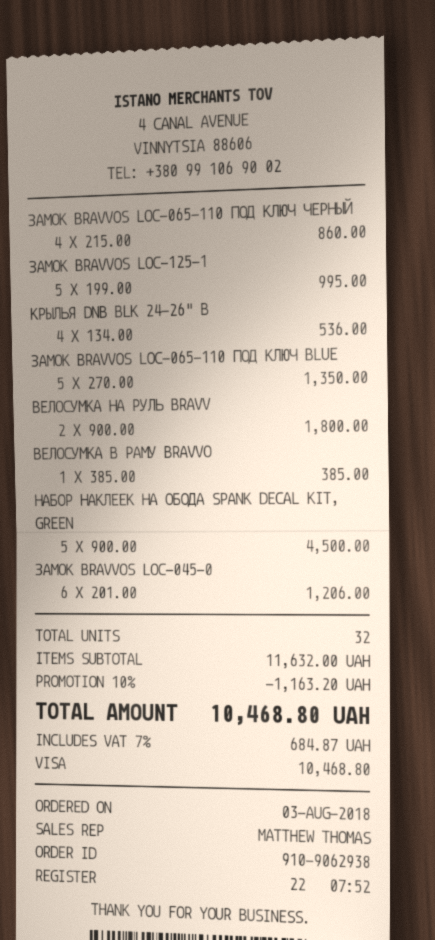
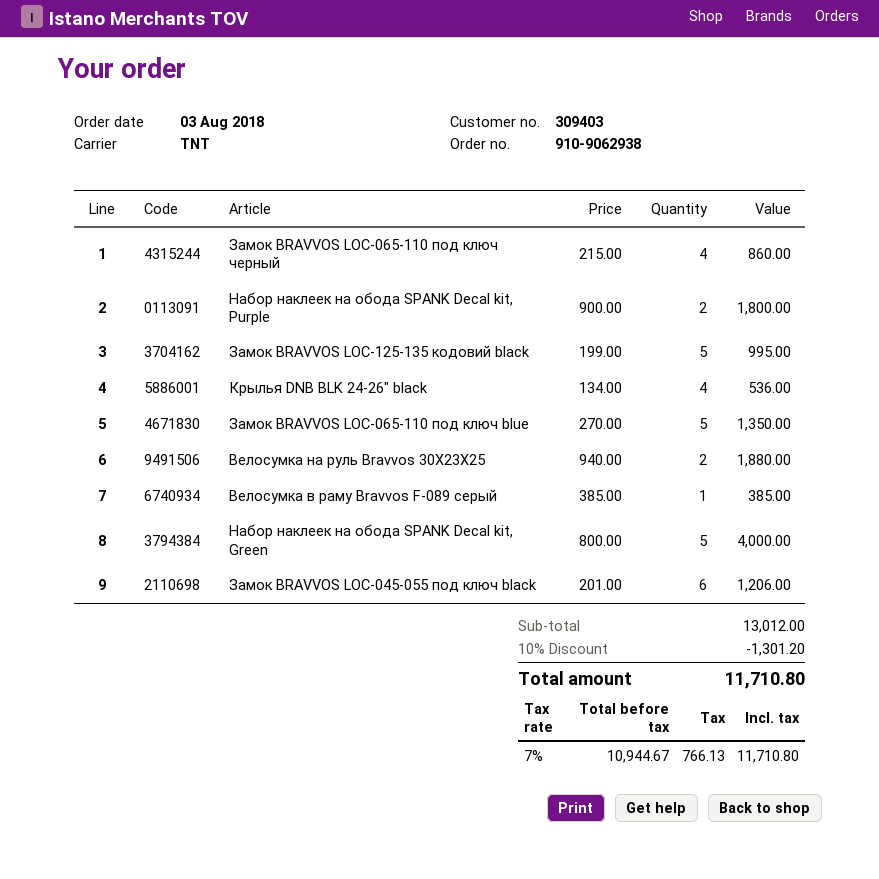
ВЕЛОСУМКА НА РУЛЬ BRAVV: 2 x 900.00 = 1800.00 -> 2 x 940.00 = 1880.00
НАБОР НАКЛЕЕК НА ОБОДА SPANK DECAL KIT, GREEN: 5 x 900.00 = 4500.00 -> 5 x 800.00 = 4000.00
Набор наклеек на обода SPANK Decal kit, Purple: none -> 2 x 900.00 = 1800.00
subtotal: 11632.00 -> 13012.00
discount: 10% = 1163.20 -> 10% = 1301.20
tax: 7% = 684.87 -> 7% = 766.13
total: 10468.80 -> 11710.80

